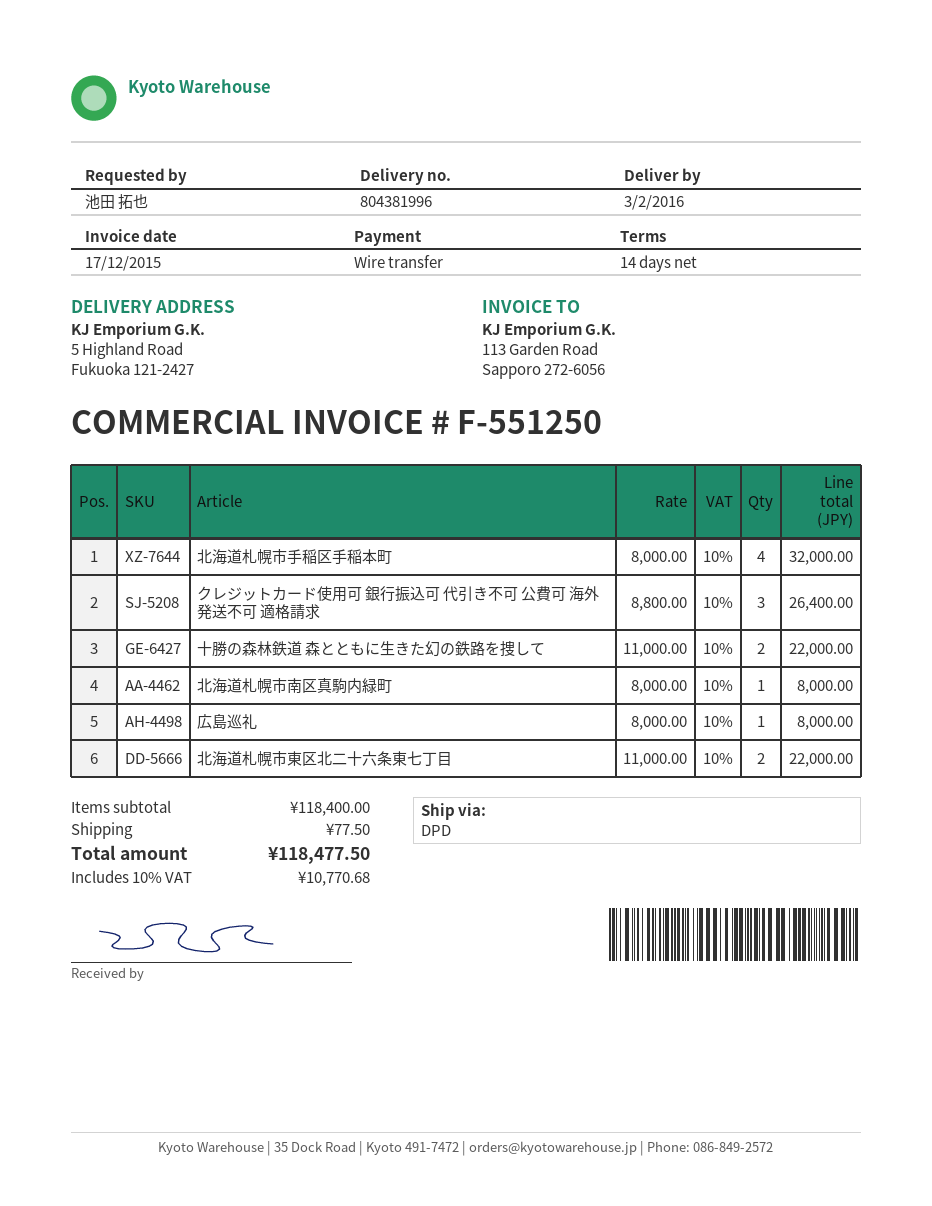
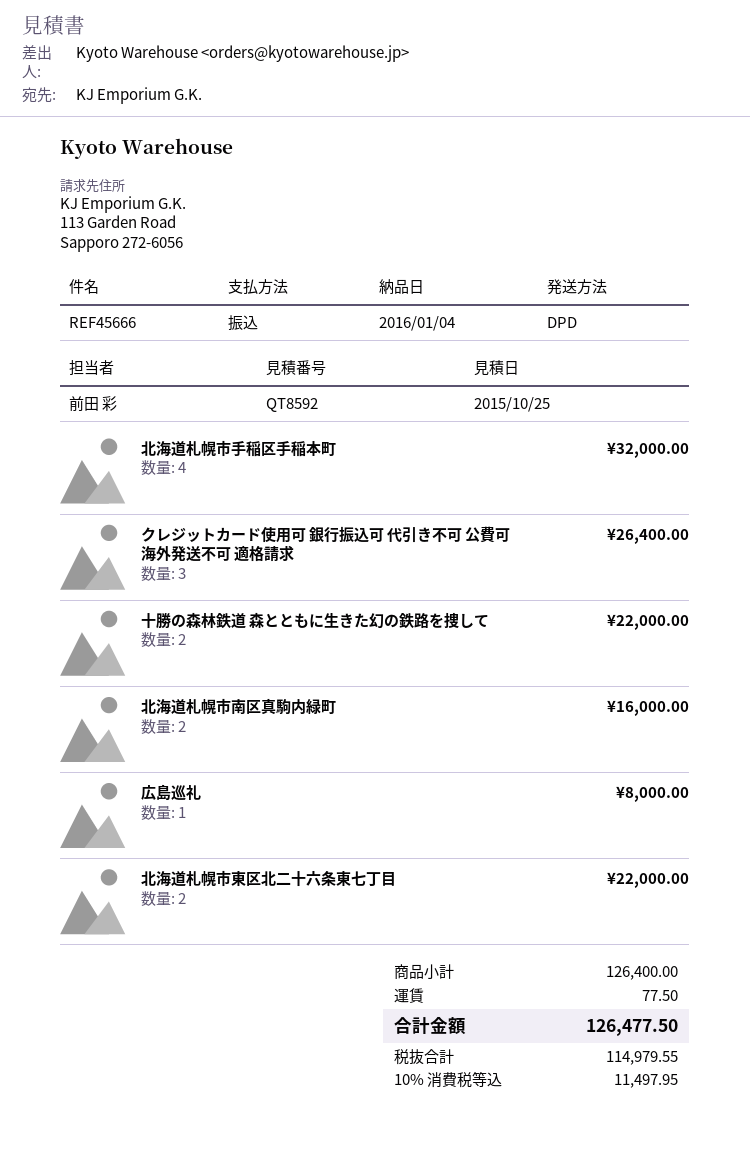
delivery date: 2016-02-03 -> 2016-01-04
北海道札幌市南区真駒内緑町: 1 for 8000.00 -> 2 for 16000.00
subtotal: 118400.00 -> 126400.00
tax: 10% = 10770.68 -> 10% = 11497.95
total: 118477.50 -> 126477.50

